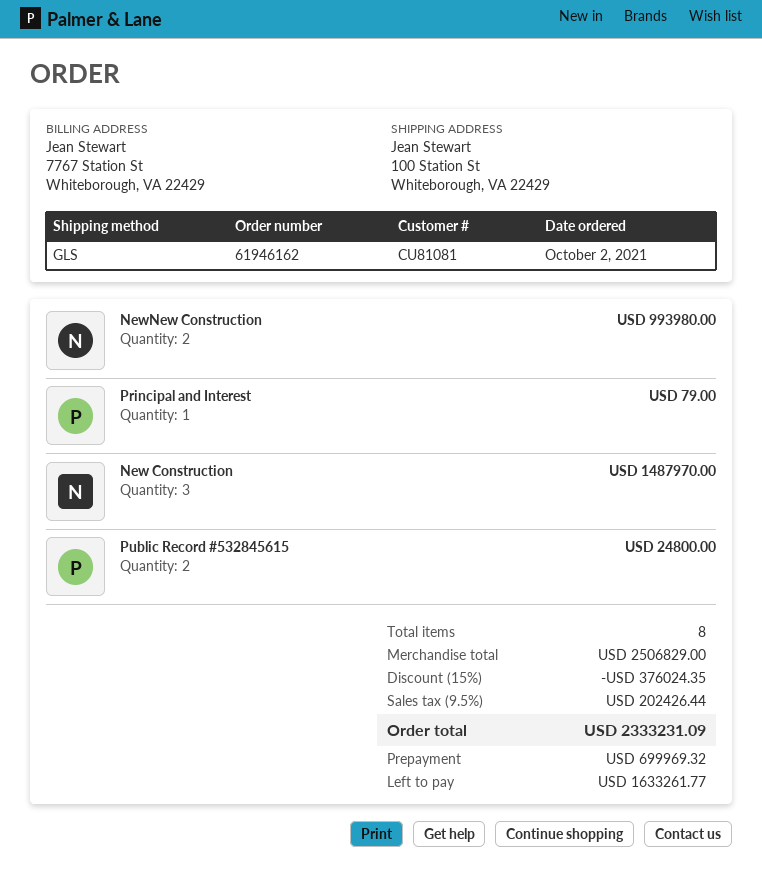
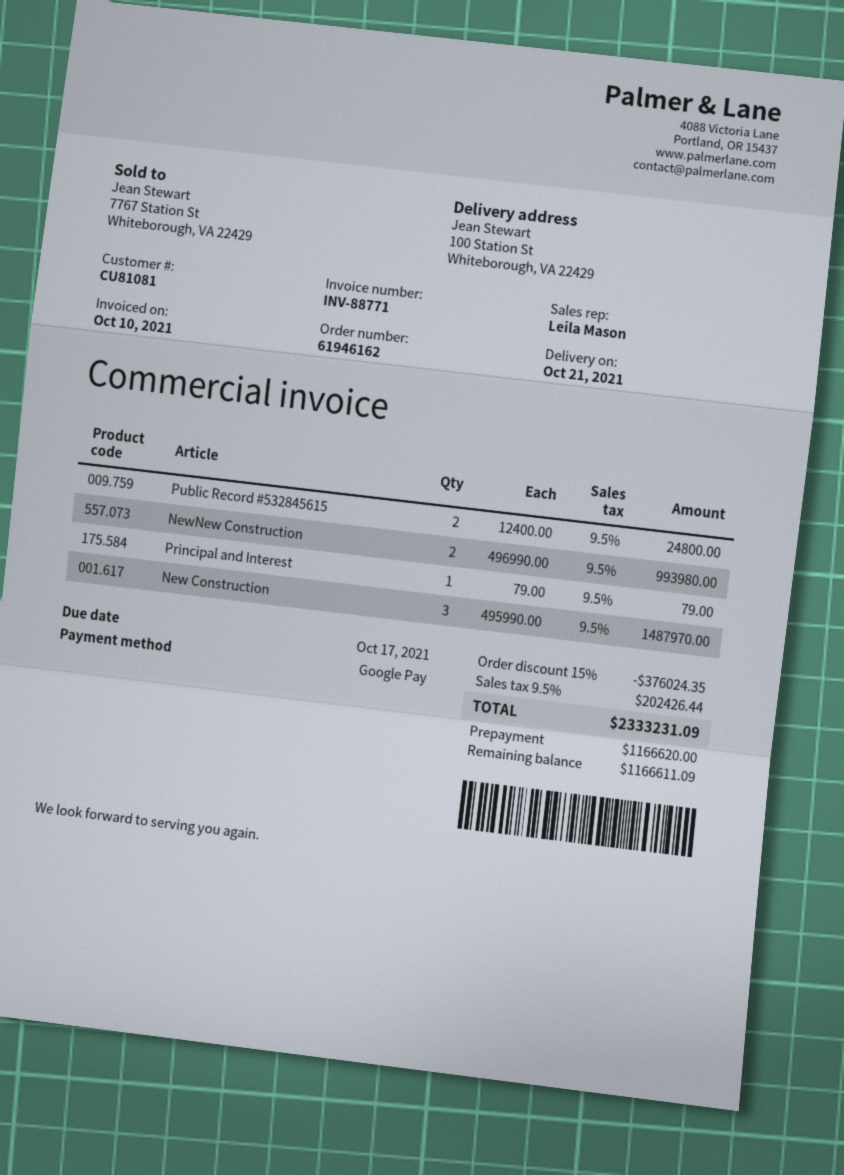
deposit: 699969.32 -> 1166620.00
balance: 1633261.77 -> 1166611.09

